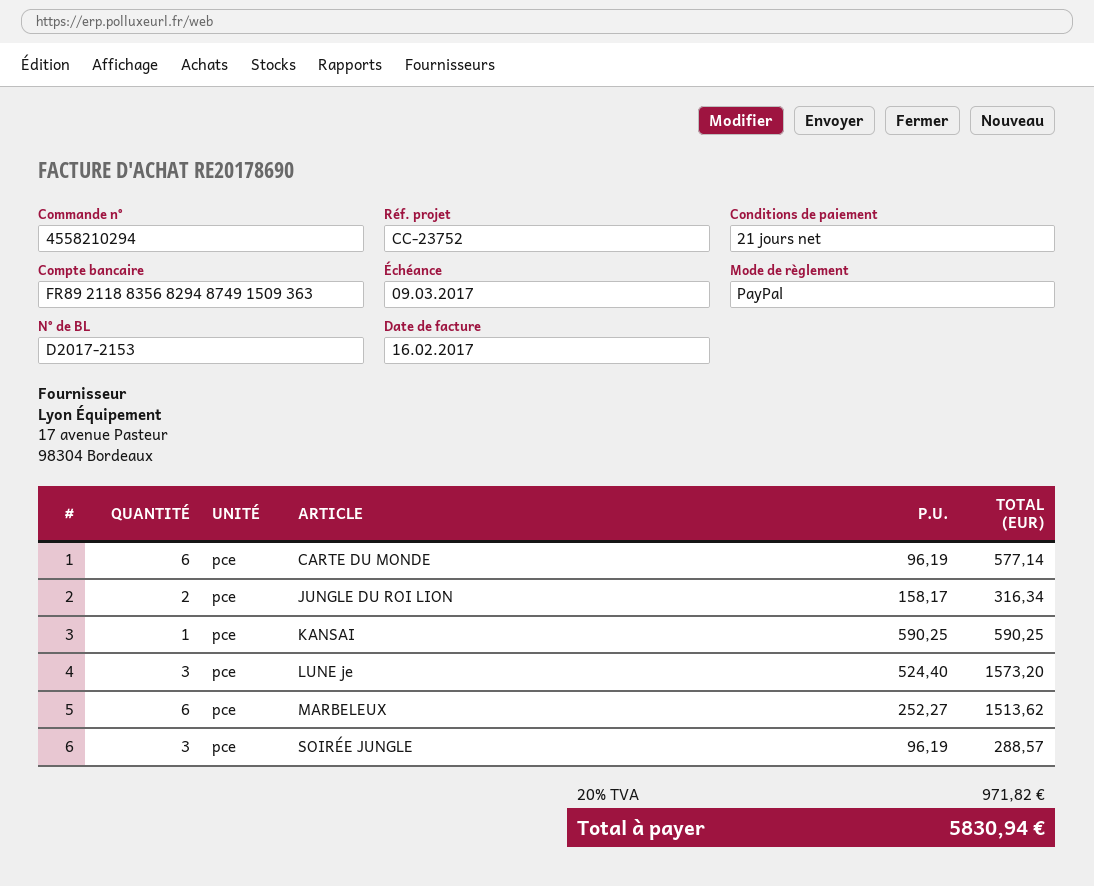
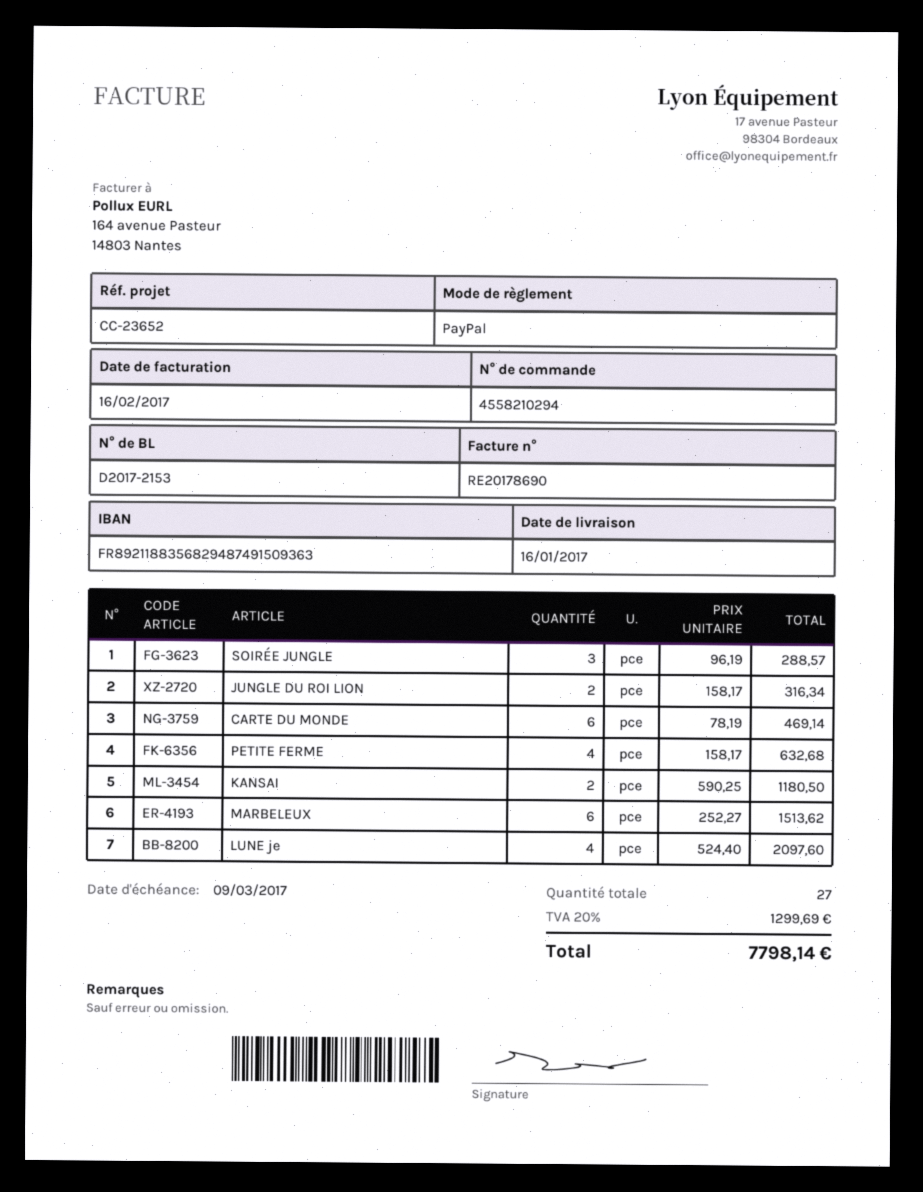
reference: CC-23752 -> CC-23652
CARTE DU MONDE: 6 x 96.19 = 577.14 -> 6 x 78.19 = 469.14
KANSAI: 1 x 590.25 = 590.25 -> 2 x 590.25 = 1180.50
LUNE je: 3 x 524.40 = 1573.20 -> 4 x 524.40 = 2097.60
PETITE FERME: none -> 4 x 158.17 = 632.68
tax: 20% = 971.82 -> 20% = 1299.69
total: 5830.94 -> 7798.14

